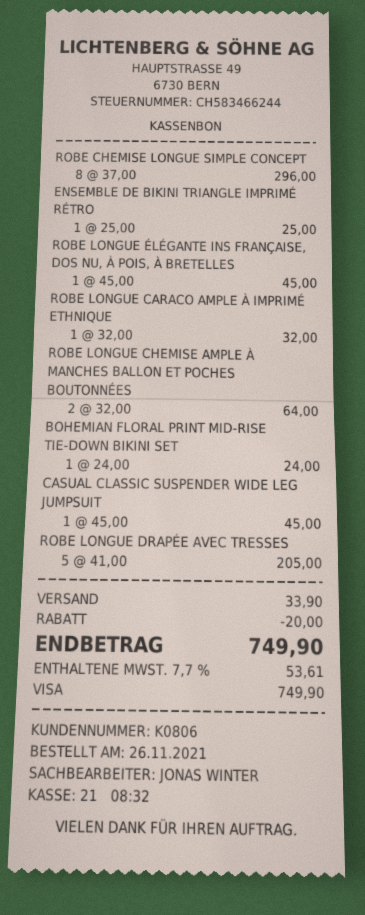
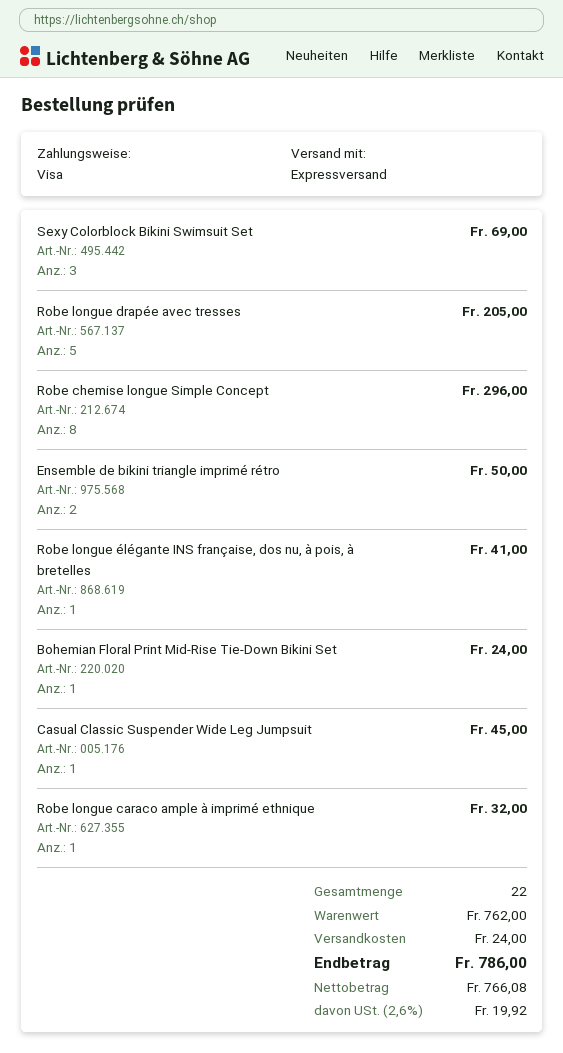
ENSEMBLE DE BIKINI TRIANGLE IMPRIMÉ RÉTRO: 1 for 25.00 -> 2 for 50.00
ROBE LONGUE ÉLÉGANTE INS FRANÇAISE, DOS NU, À POIS, À BRETELLES: 1 for 45.00 -> 1 for 41.00
ROBE LONGUE CHEMISE AMPLE À MANCHES BALLON ET POCHES BOUTONNÉES: 2 for 64.00 -> none
Sexy Colorblock Bikini Swimsuit Set: none -> 3 for 69.00
discount: 20.00 -> none
shipping: 33.90 -> 24.00
tax: 7.7% = 53.61 -> 2.6% = 19.92
total: 749.90 -> 786.00

